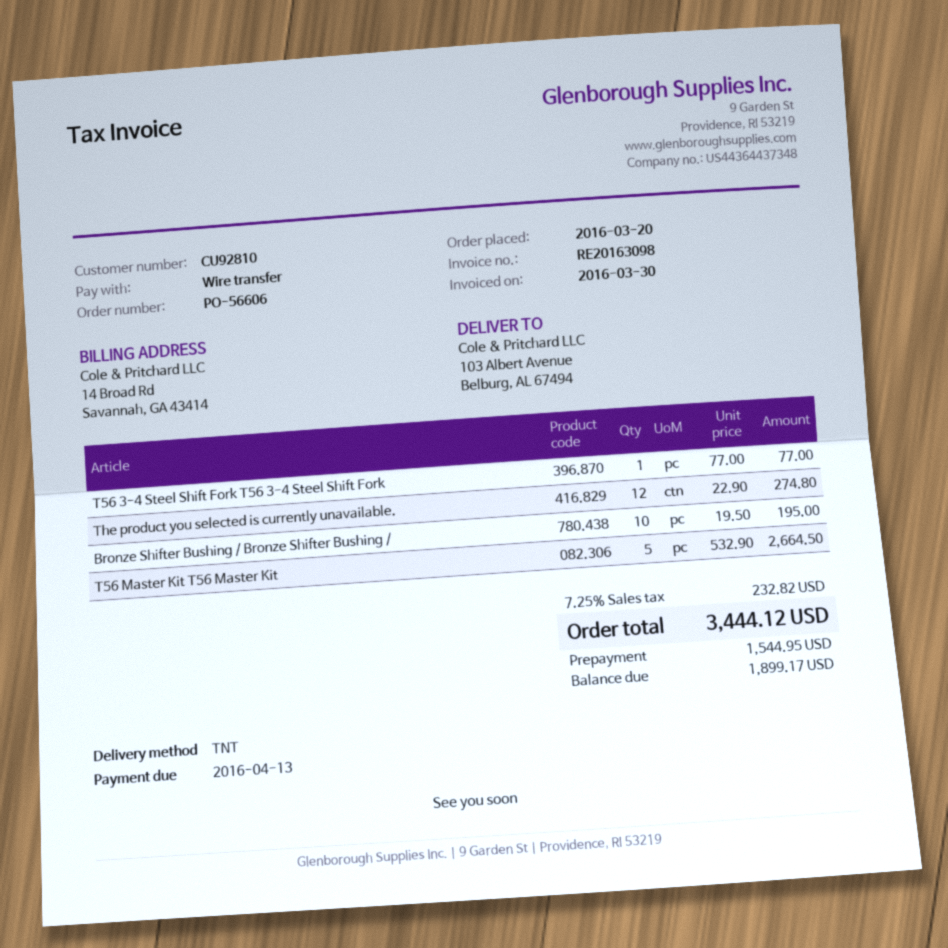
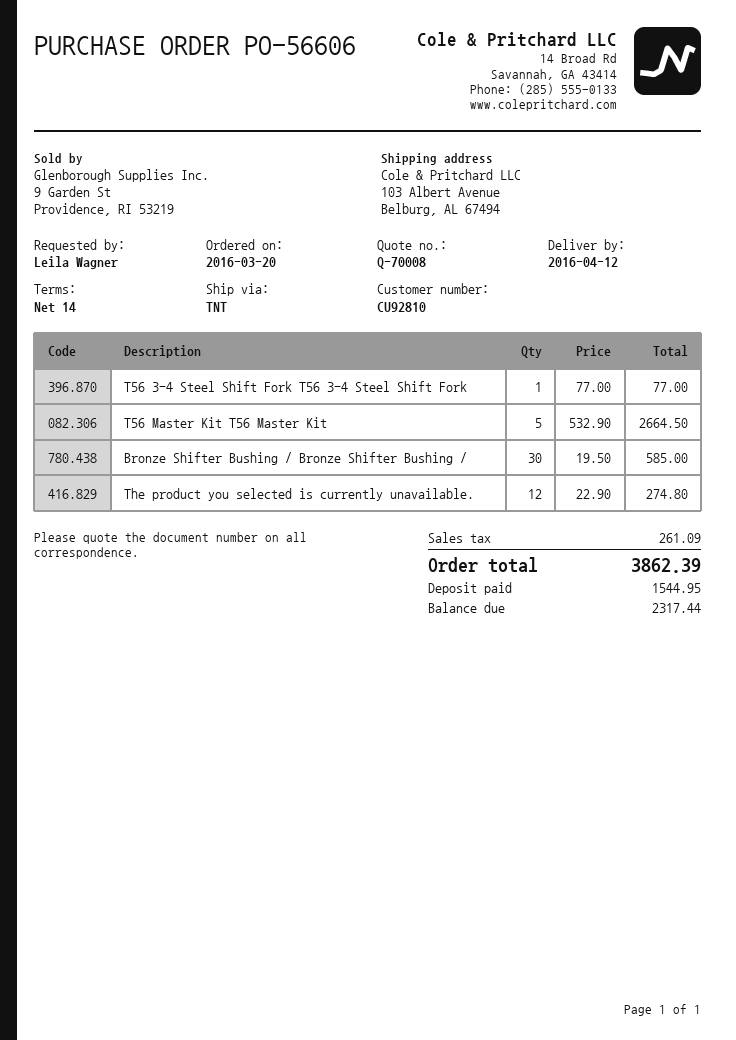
Bronze Shifter Bushing / Bronze Shifter Bushing /: 10 x 19.50 = 195.00 -> 30 x 19.50 = 585.00
tax: 232.82 -> 261.09
total: 3444.12 -> 3862.39
balance: 1899.17 -> 2317.44

